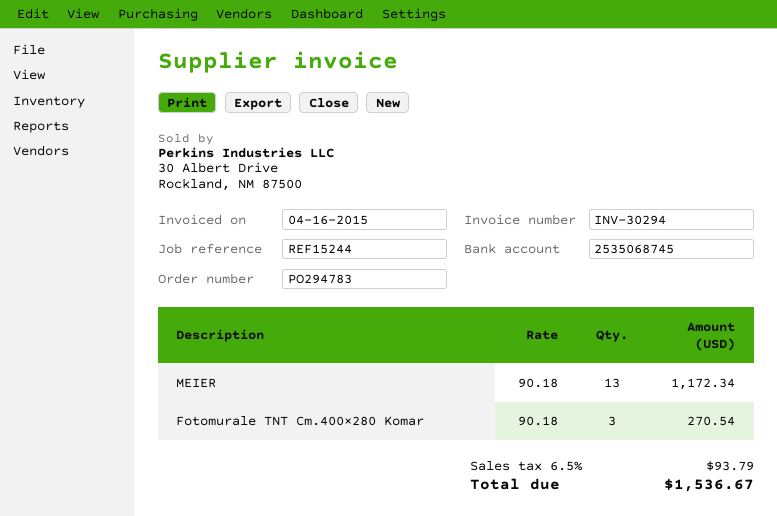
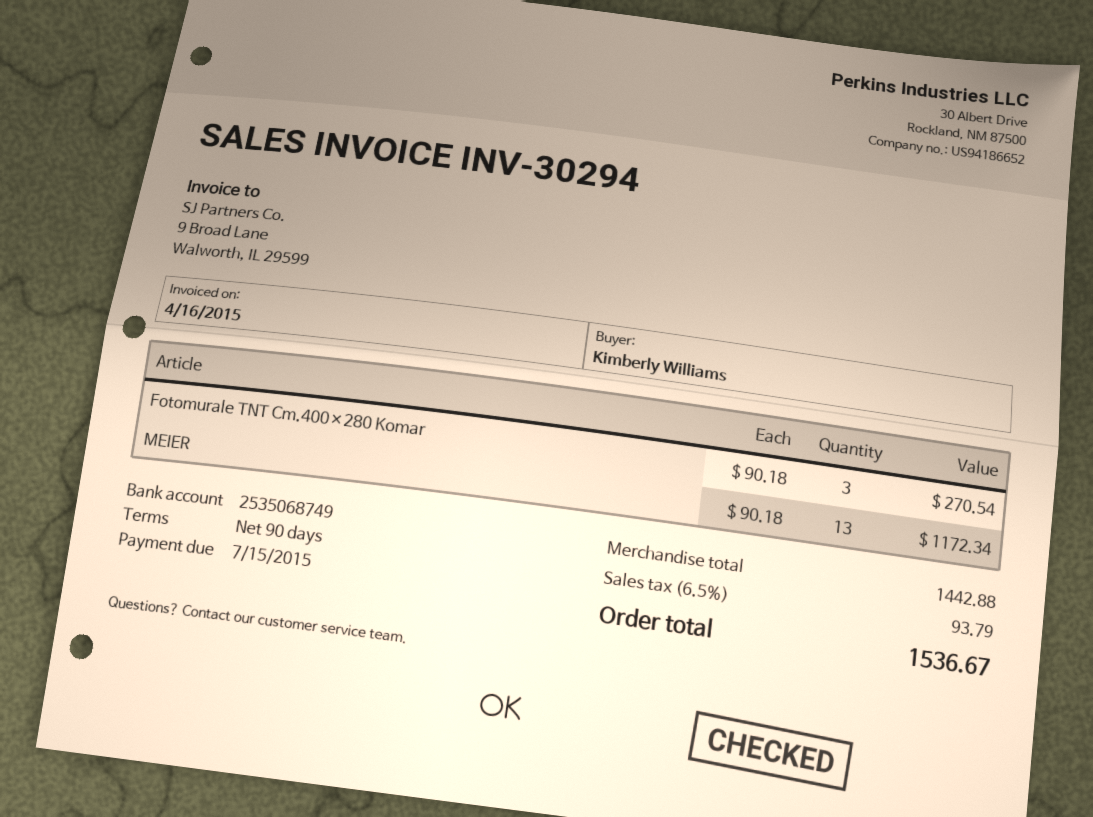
bank account: 2535068745 -> 2535068749

